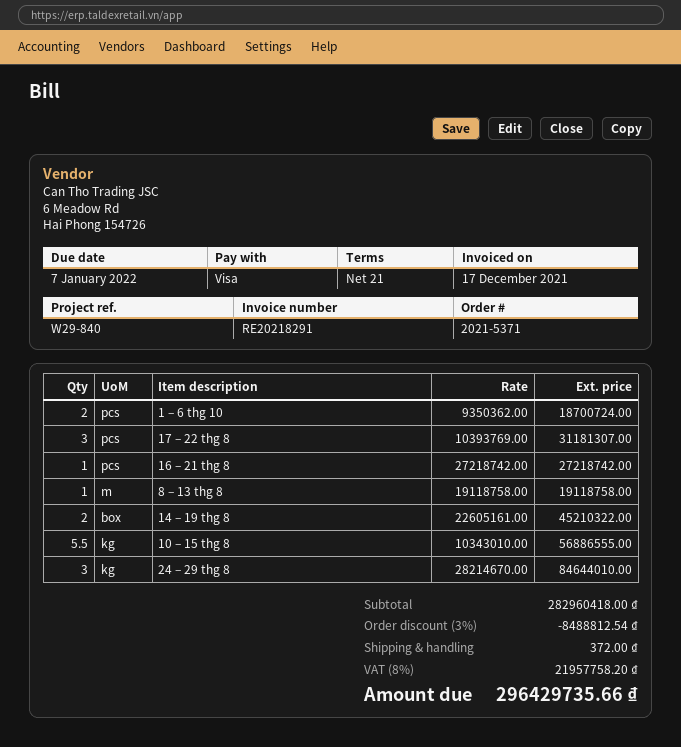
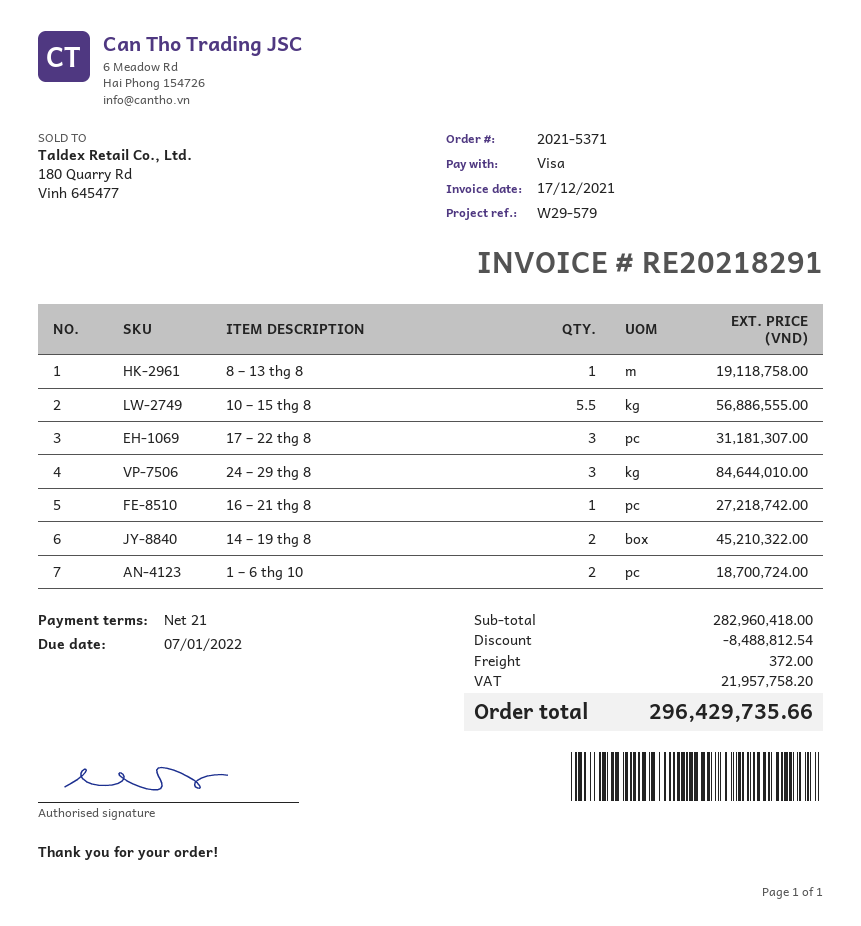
reference: W29-840 -> W29-579

